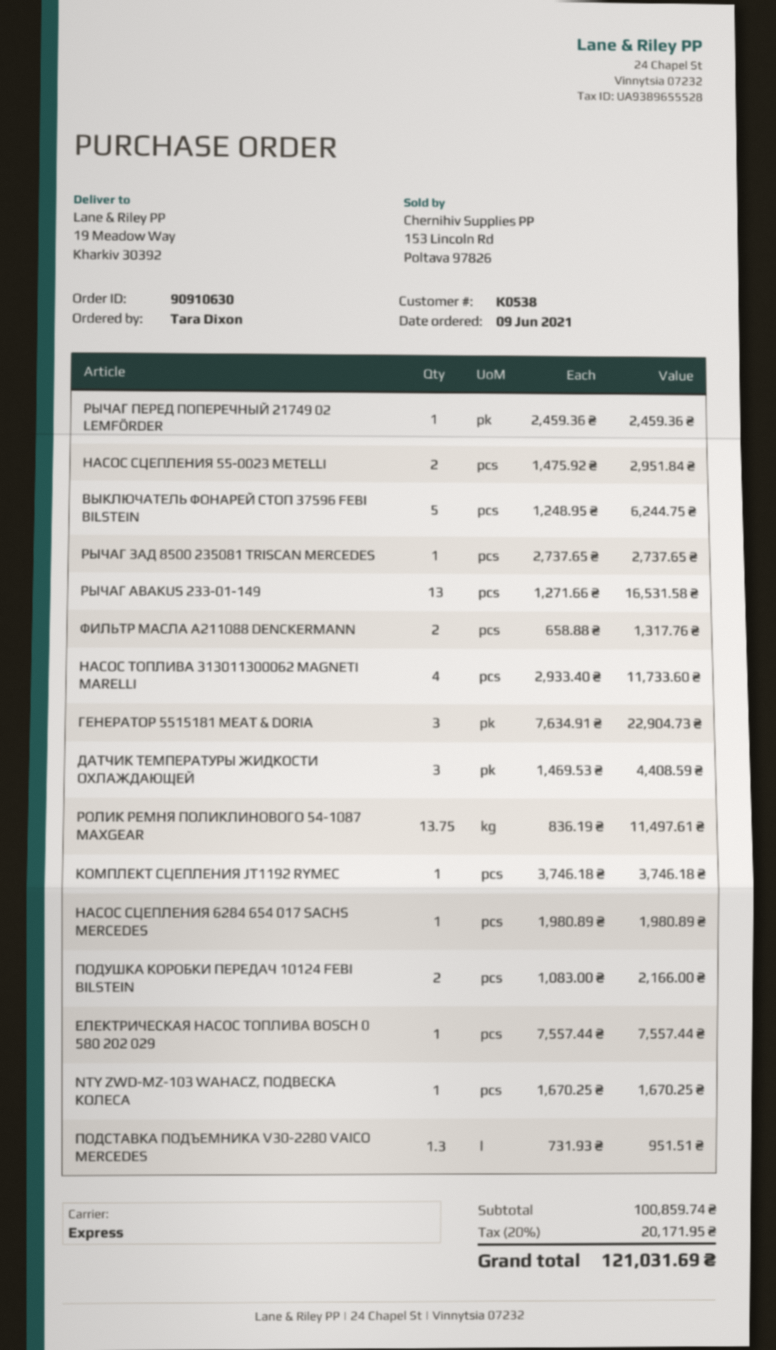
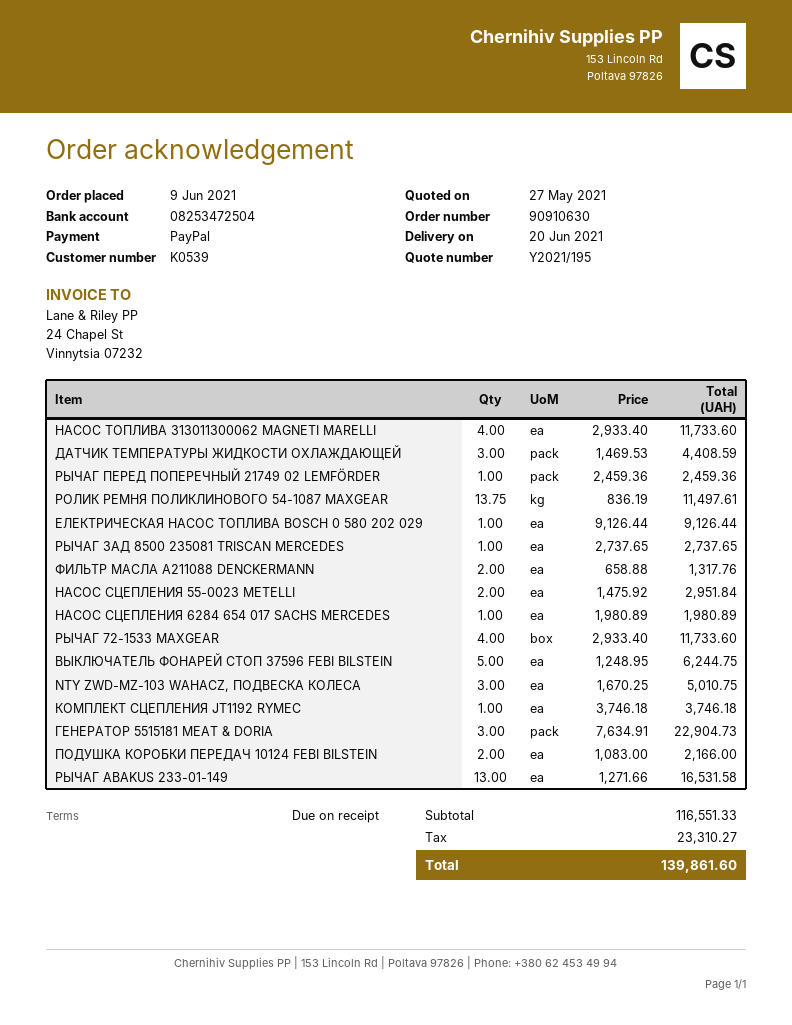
customer number: K0538 -> K0539
ЕЛЕКТРИЧЕСКАЯ НАСОС ТОПЛИВА BOSCH 0 580 202 029: 1 x 7557.44 = 7557.44 -> 1 x 9126.44 = 9126.44
NTY ZWD-MZ-103 WAHACZ, ПОДВЕСКА КОЛЕСА: 1 x 1670.25 = 1670.25 -> 3 x 1670.25 = 5010.75
ПОДСТАВКА ПОДЪЕМНИКА V30-2280 VAICO MERCEDES: 1.3 x 731.93 = 951.51 -> none
РЫЧАГ 72-1533 MAXGEAR: none -> 4 x 2933.40 = 11733.60
subtotal: 100859.74 -> 116551.33
tax: 20171.95 -> 23310.27
total: 121031.69 -> 139861.60

